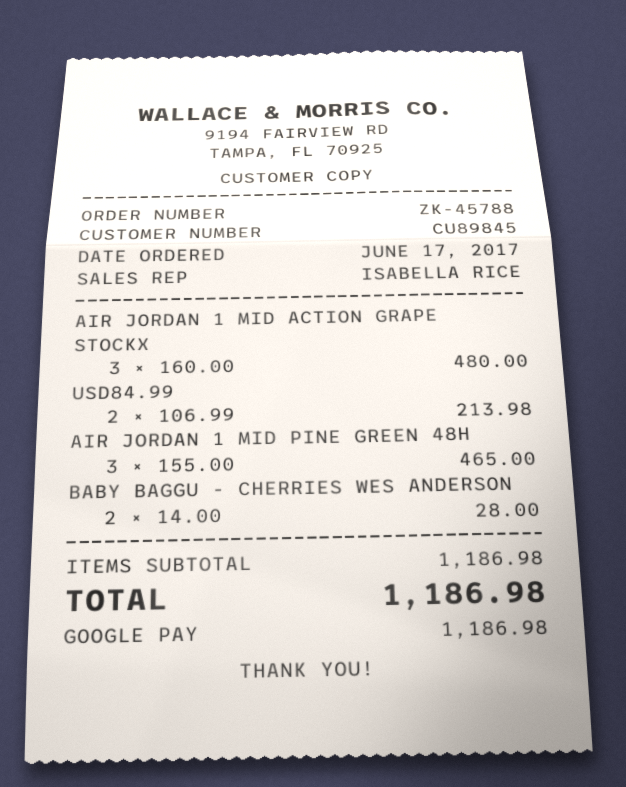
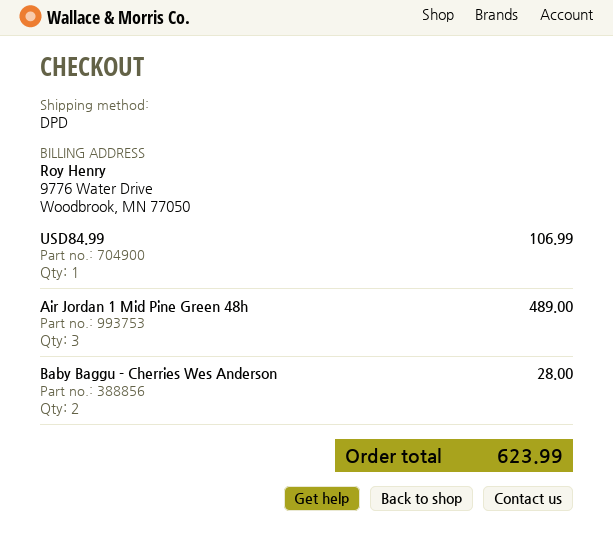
AIR JORDAN 1 MID ACTION GRAPE STOCKX: 3 for 480.00 -> none
USD84.99: 2 for 213.98 -> 1 for 106.99
AIR JORDAN 1 MID PINE GREEN 48H: 3 for 465.00 -> 3 for 489.00
total: 1186.98 -> 623.99

